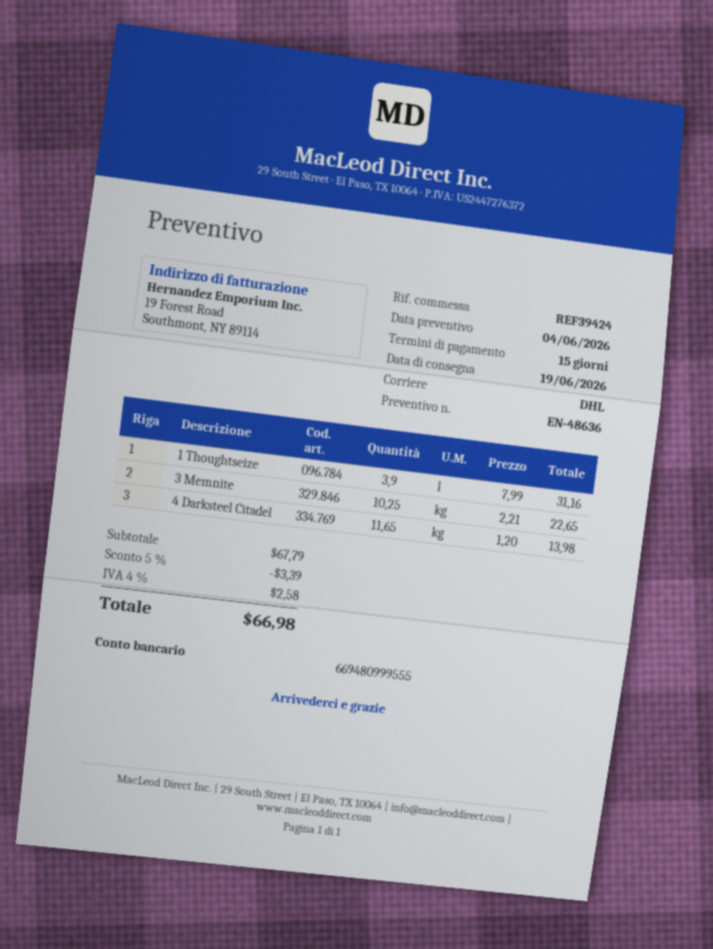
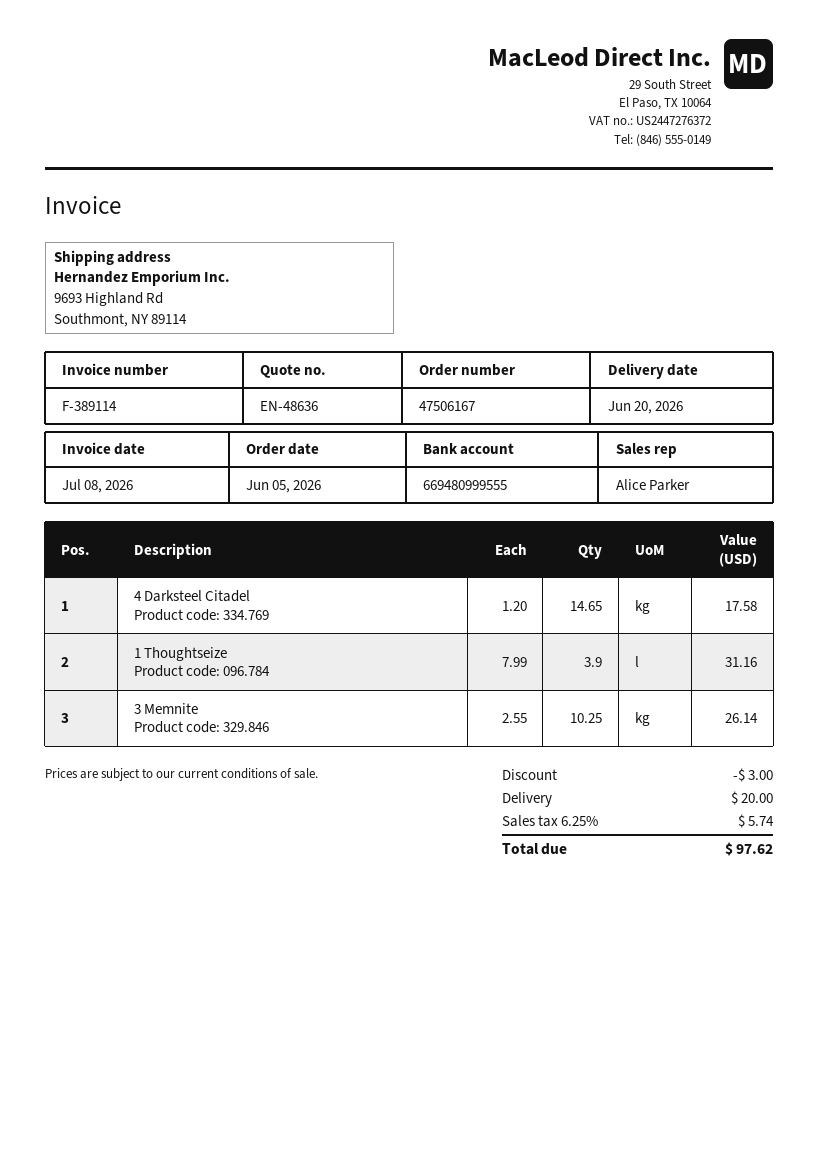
delivery date: 2026-06-19 -> 2026-06-20
3 Memnite: 10.25 x 2.21 = 22.65 -> 10.25 x 2.55 = 26.14
4 Darksteel Citadel: 11.65 x 1.20 = 13.98 -> 14.65 x 1.20 = 17.58
discount: 3.39 -> 3.00
shipping: none -> 20.00
tax: 4% = 2.58 -> 6.25% = 5.74
total: 66.98 -> 97.62

